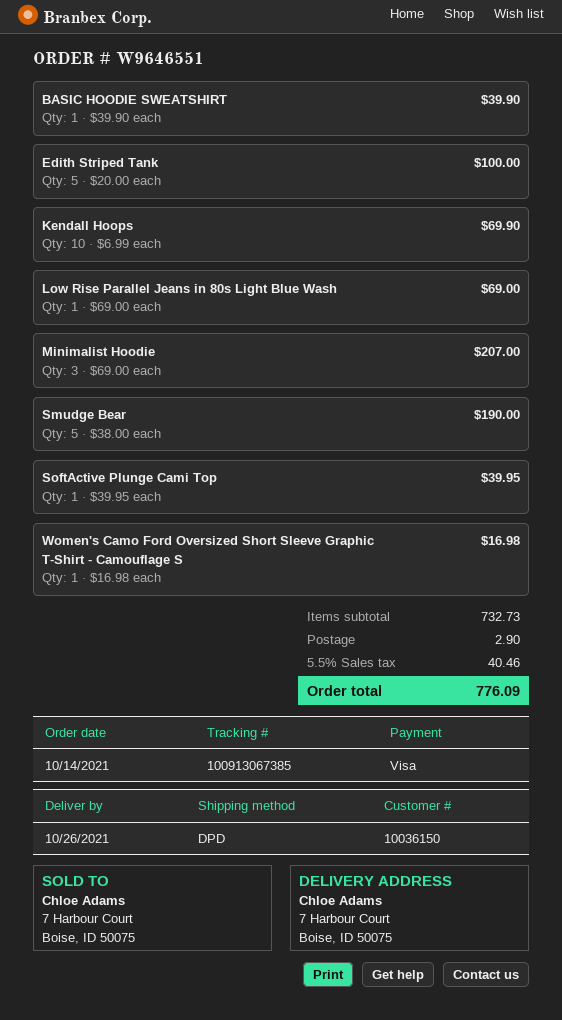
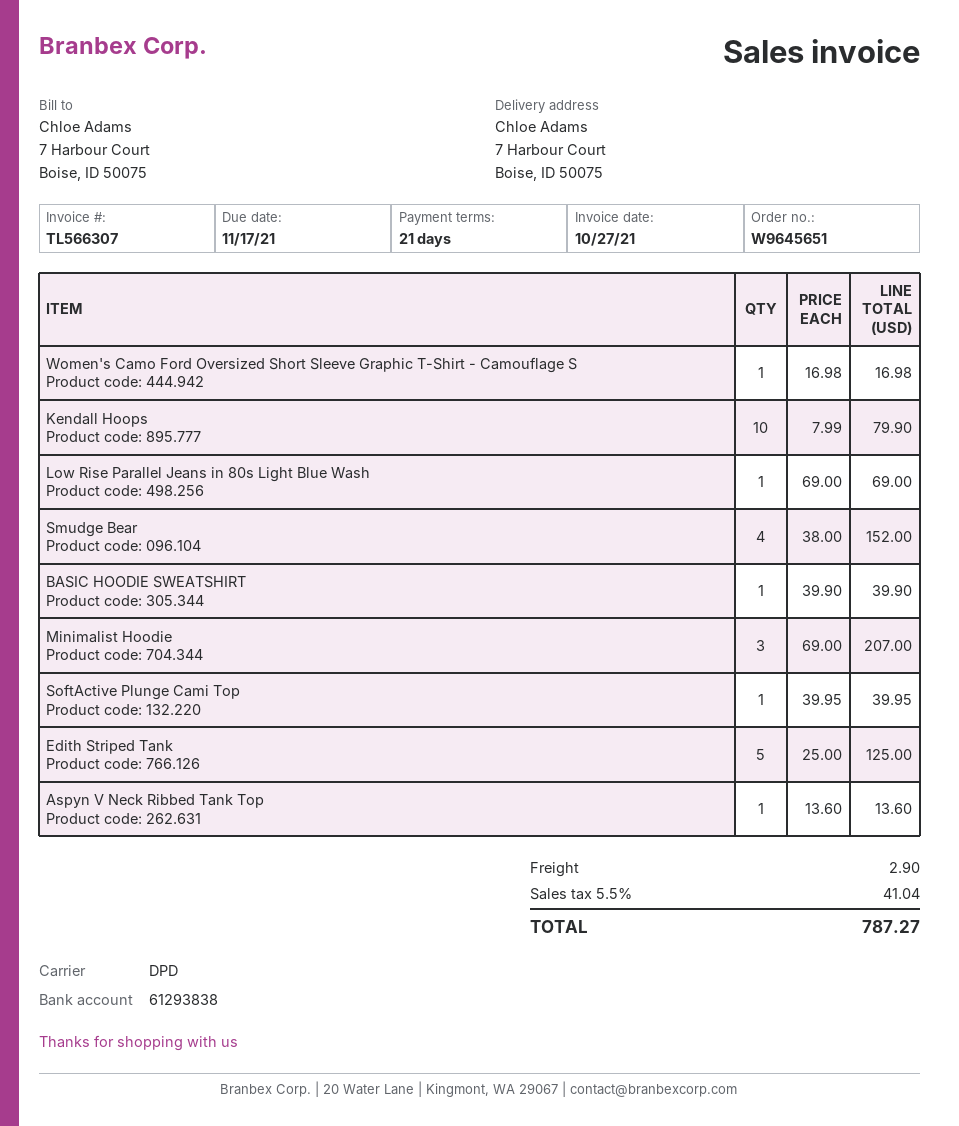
order number: W9646551 -> W9645651
Edith Striped Tank: 5 x 20.00 = 100.00 -> 5 x 25.00 = 125.00
Kendall Hoops: 10 x 6.99 = 69.90 -> 10 x 7.99 = 79.90
Smudge Bear: 5 x 38.00 = 190.00 -> 4 x 38.00 = 152.00
Aspyn V Neck Ribbed Tank Top: none -> 1 x 13.60 = 13.60
tax: 5.5% = 40.46 -> 5.5% = 41.04
total: 776.09 -> 787.27

